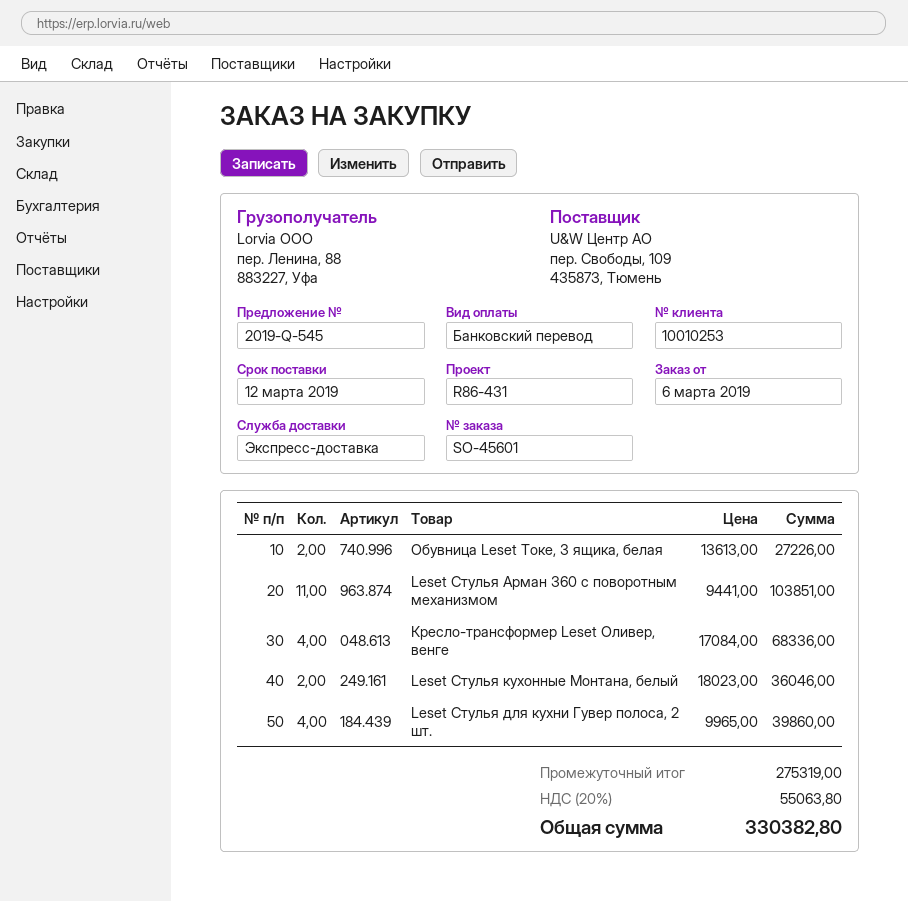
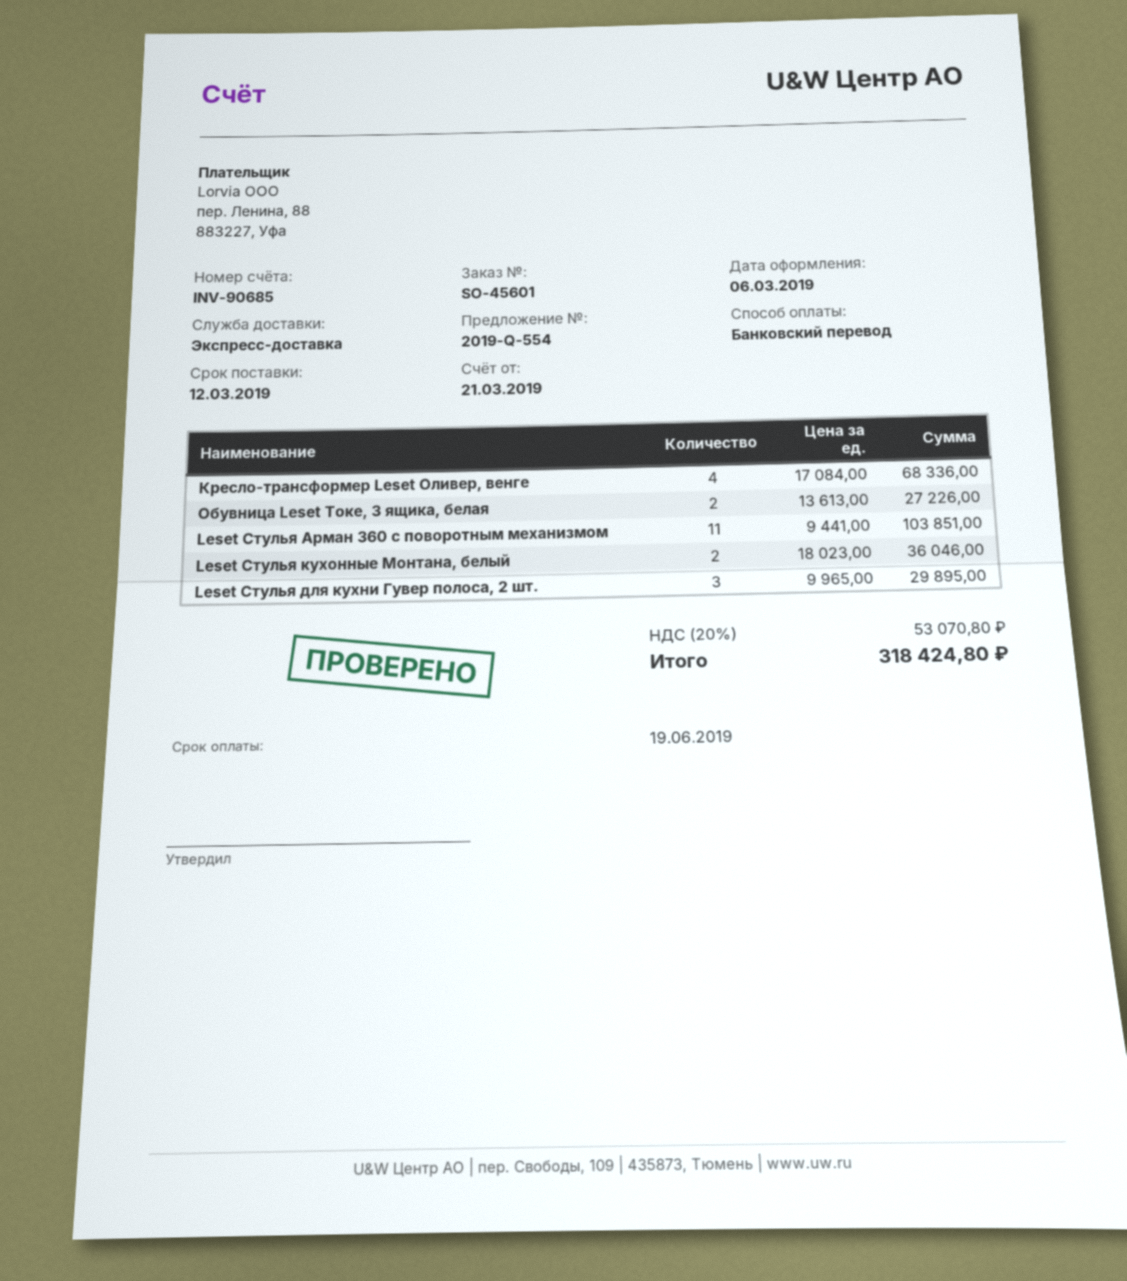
quote number: 2019-Q-545 -> 2019-Q-554
Leset Стулья для кухни Гувер полоса, 2 шт.: 4 x 9965.00 = 39860.00 -> 3 x 9965.00 = 29895.00
tax: 20% = 55063.80 -> 20% = 53070.80
total: 330382.80 -> 318424.80

